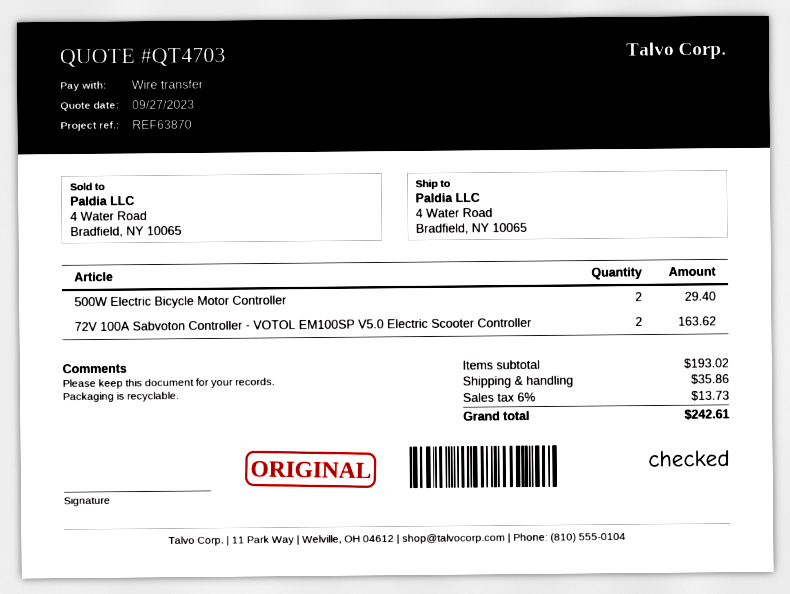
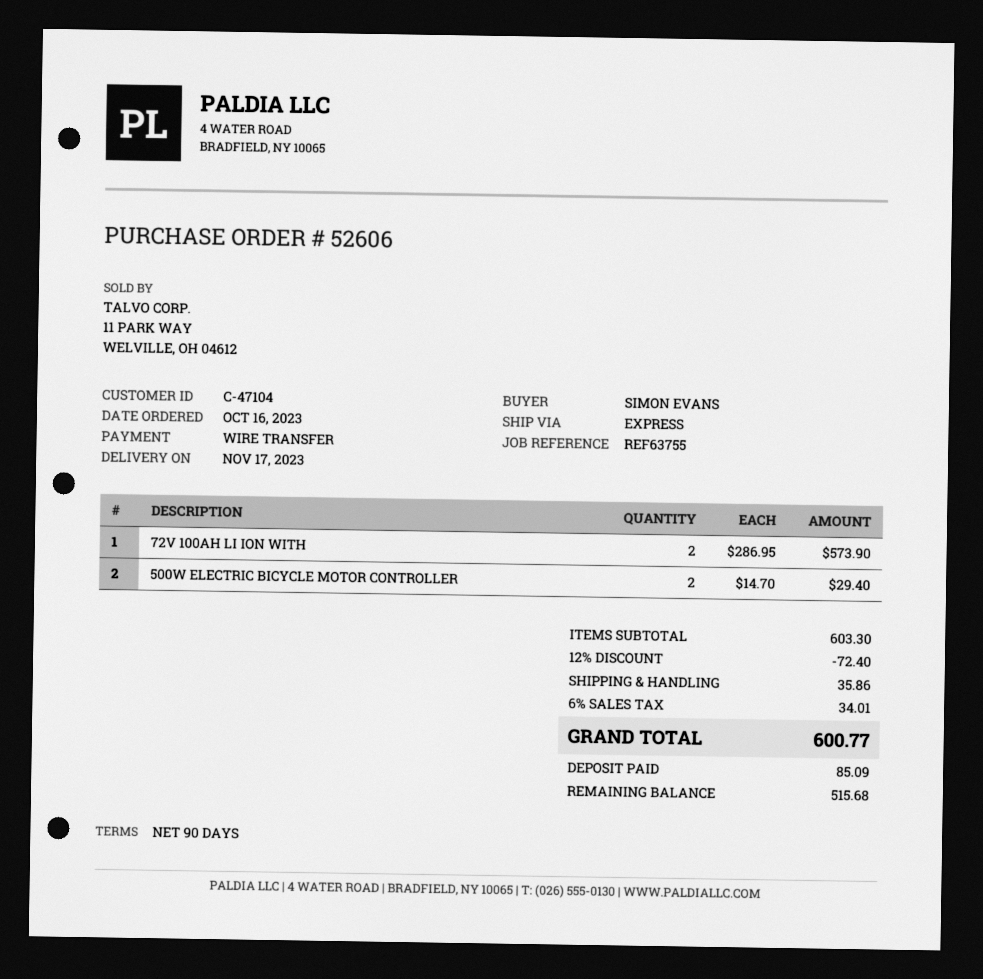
reference: REF63870 -> REF63755
72V 100A Sabvoton Controller - VOTOL EM100SP V5.0 Electric Scooter Controller: 2 for 163.62 -> none
72V 100AH LI ION WITH: none -> 2 for 573.90
subtotal: 193.02 -> 603.30
discount: none -> 12% = 72.40
tax: 6% = 13.73 -> 6% = 34.01
total: 242.61 -> 600.77

